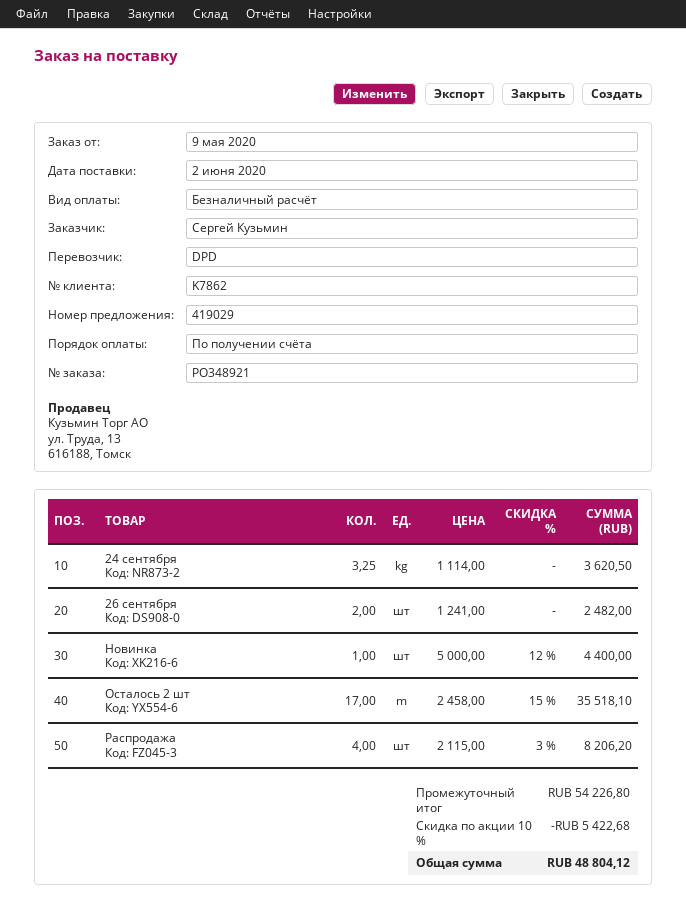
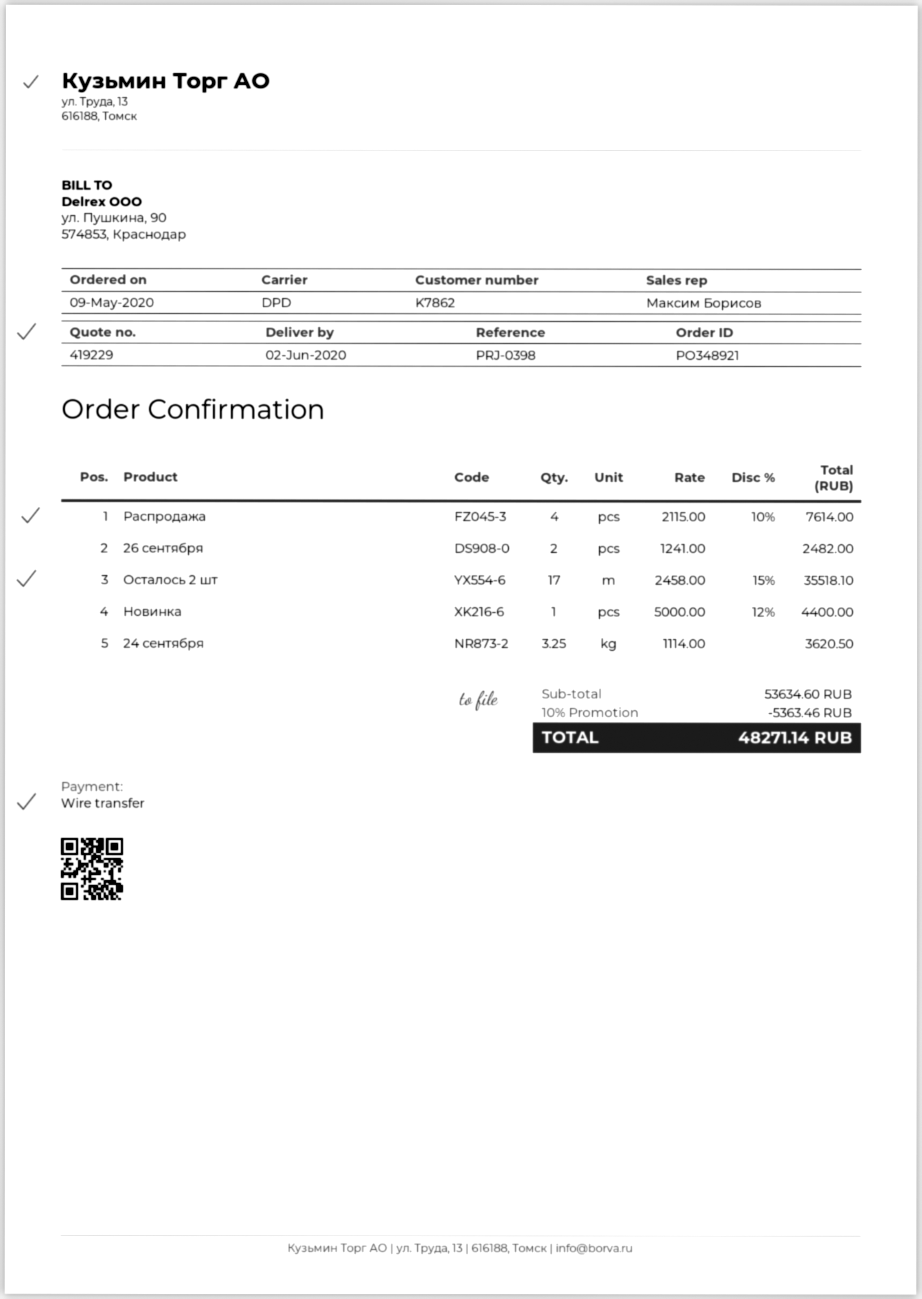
quote number: 419029 -> 419229
Распродажа: 4 x 2115.00 - 3% = 8206.20 -> 4 x 2115.00 - 10% = 7614.00
subtotal: 54226.80 -> 53634.60
discount: 10% = 5422.68 -> 10% = 5363.46
total: 48804.12 -> 48271.14

